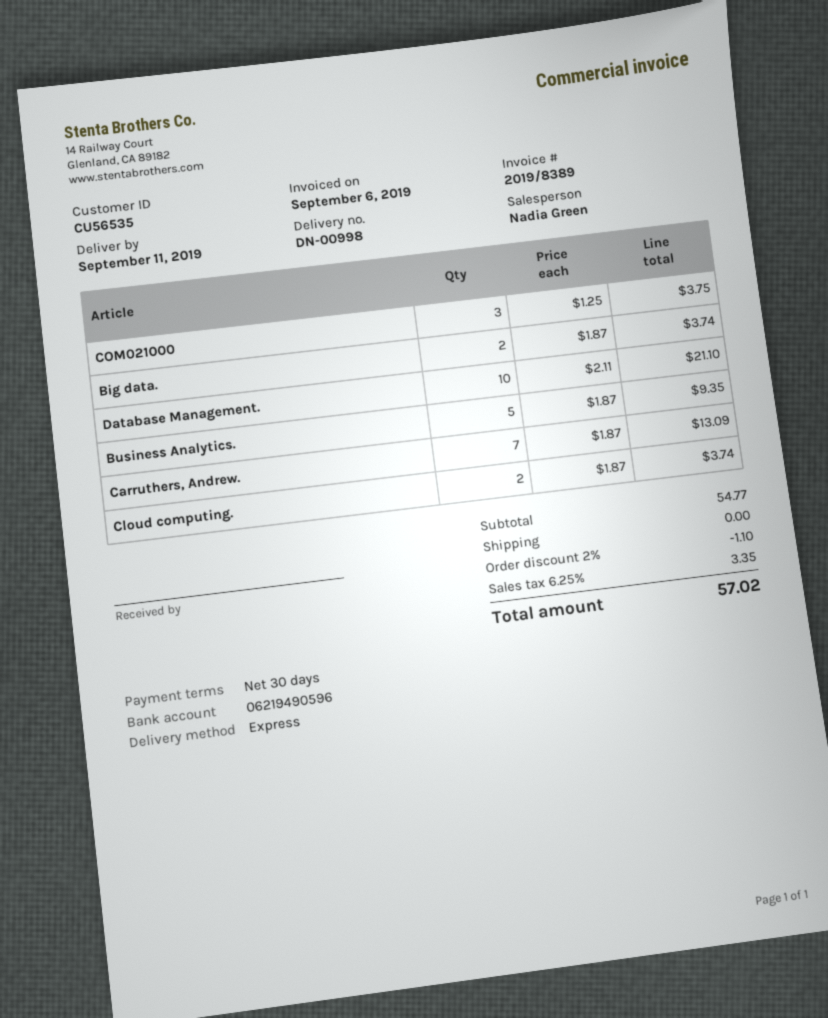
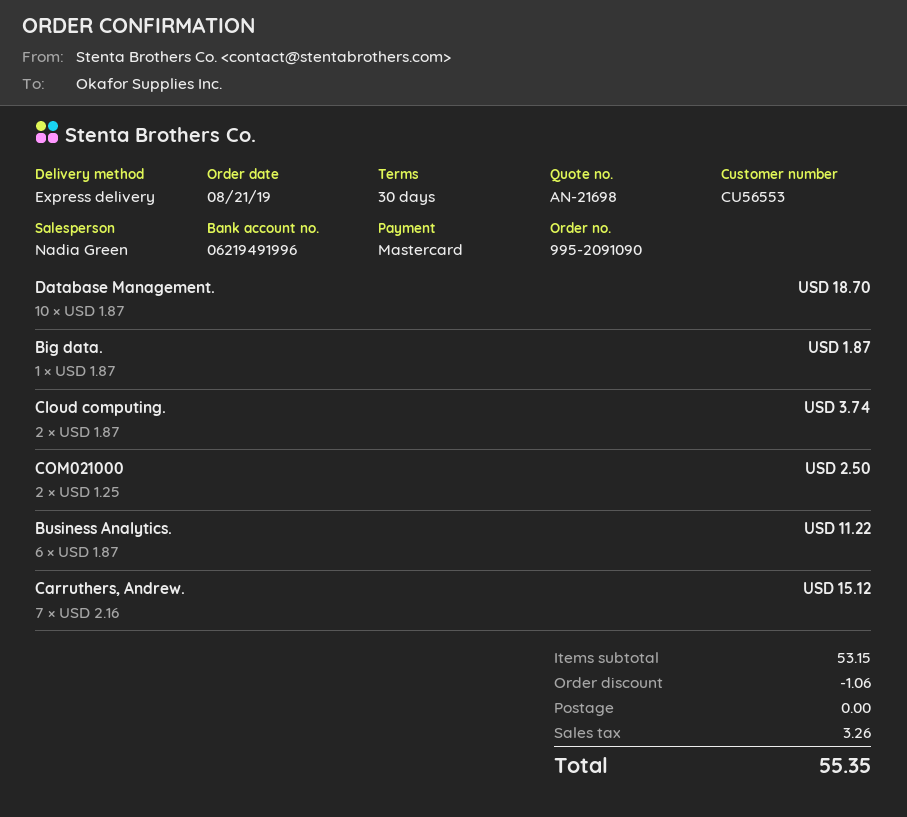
customer number: CU56535 -> CU56553
bank account: 06219490596 -> 06219491996
COM021000: 3 x 1.25 = 3.75 -> 2 x 1.25 = 2.50
Big data.: 2 x 1.87 = 3.74 -> 1 x 1.87 = 1.87
Database Management.: 10 x 2.11 = 21.10 -> 10 x 1.87 = 18.70
Business Analytics.: 5 x 1.87 = 9.35 -> 6 x 1.87 = 11.22
Carruthers, Andrew.: 7 x 1.87 = 13.09 -> 7 x 2.16 = 15.12
subtotal: 54.77 -> 53.15
discount: 1.10 -> 1.06
tax: 3.35 -> 3.26
total: 57.02 -> 55.35

